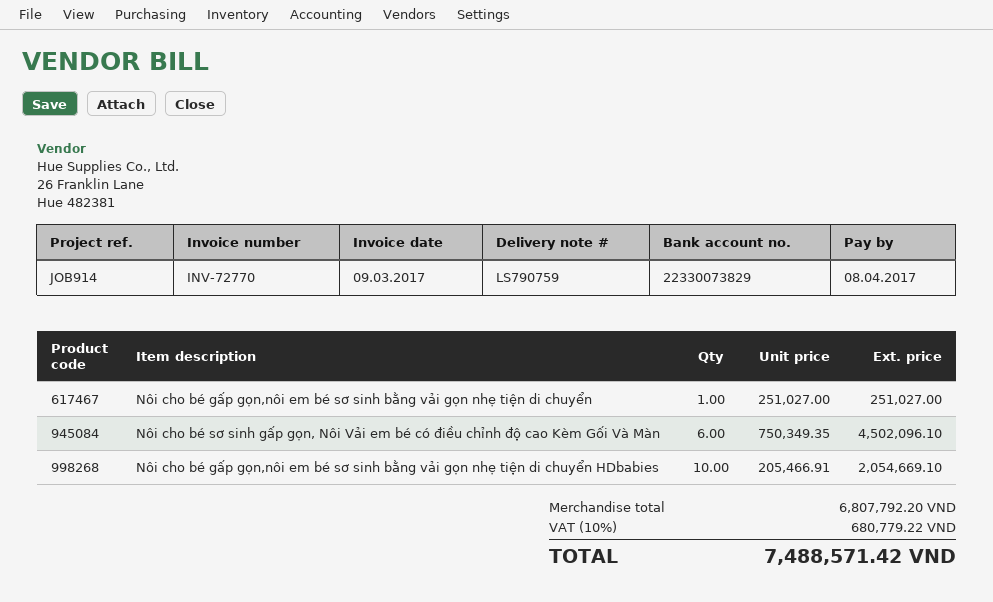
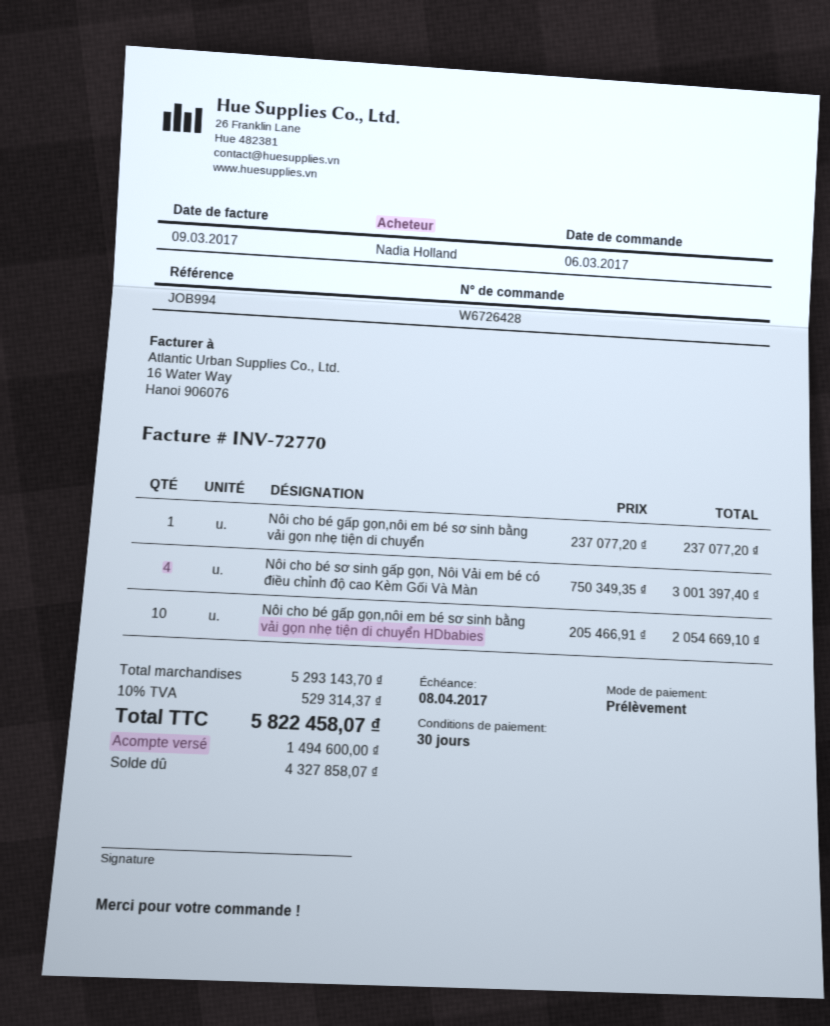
reference: JOB914 -> JOB994
Nôi cho bé gấp gọn,nôi em bé sơ sinh bằng vải gọn nhẹ tiện di chuyển: 1 x 251027.00 = 251027.00 -> 1 x 237077.20 = 237077.20
Nôi cho bé sơ sinh gấp gọn, Nôi Vải em bé có điều chỉnh độ cao Kèm Gối Và Màn: 6 x 750349.35 = 4502096.10 -> 4 x 750349.35 = 3001397.40
subtotal: 6807792.20 -> 5293143.70
tax: 10% = 680779.22 -> 10% = 529314.37
total: 7488571.42 -> 5822458.07

